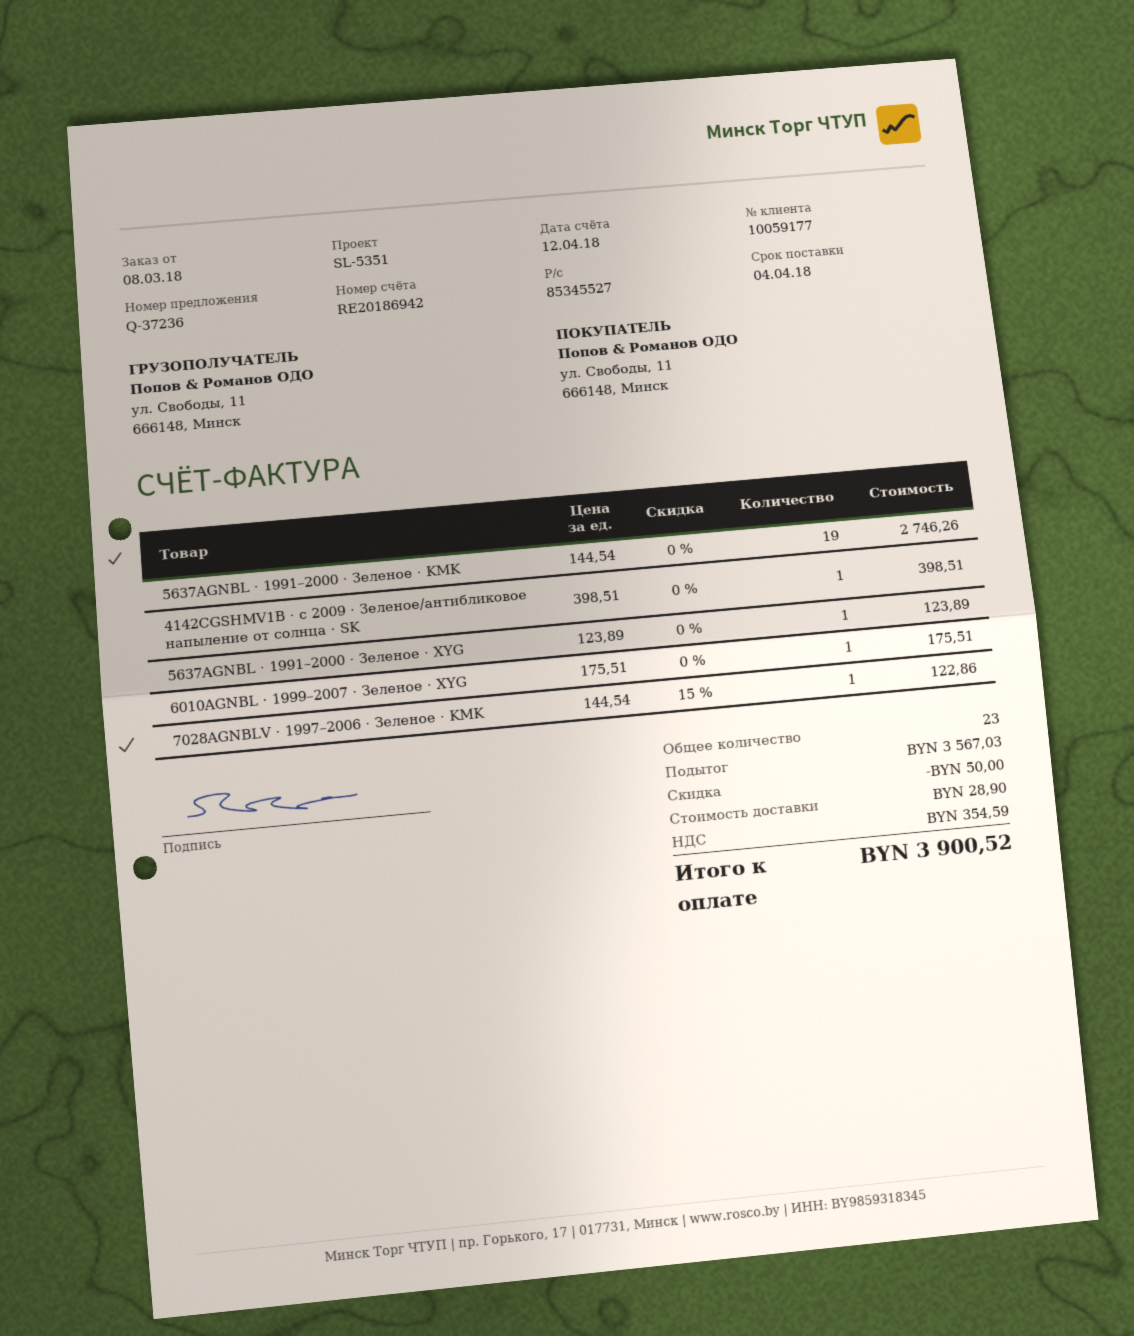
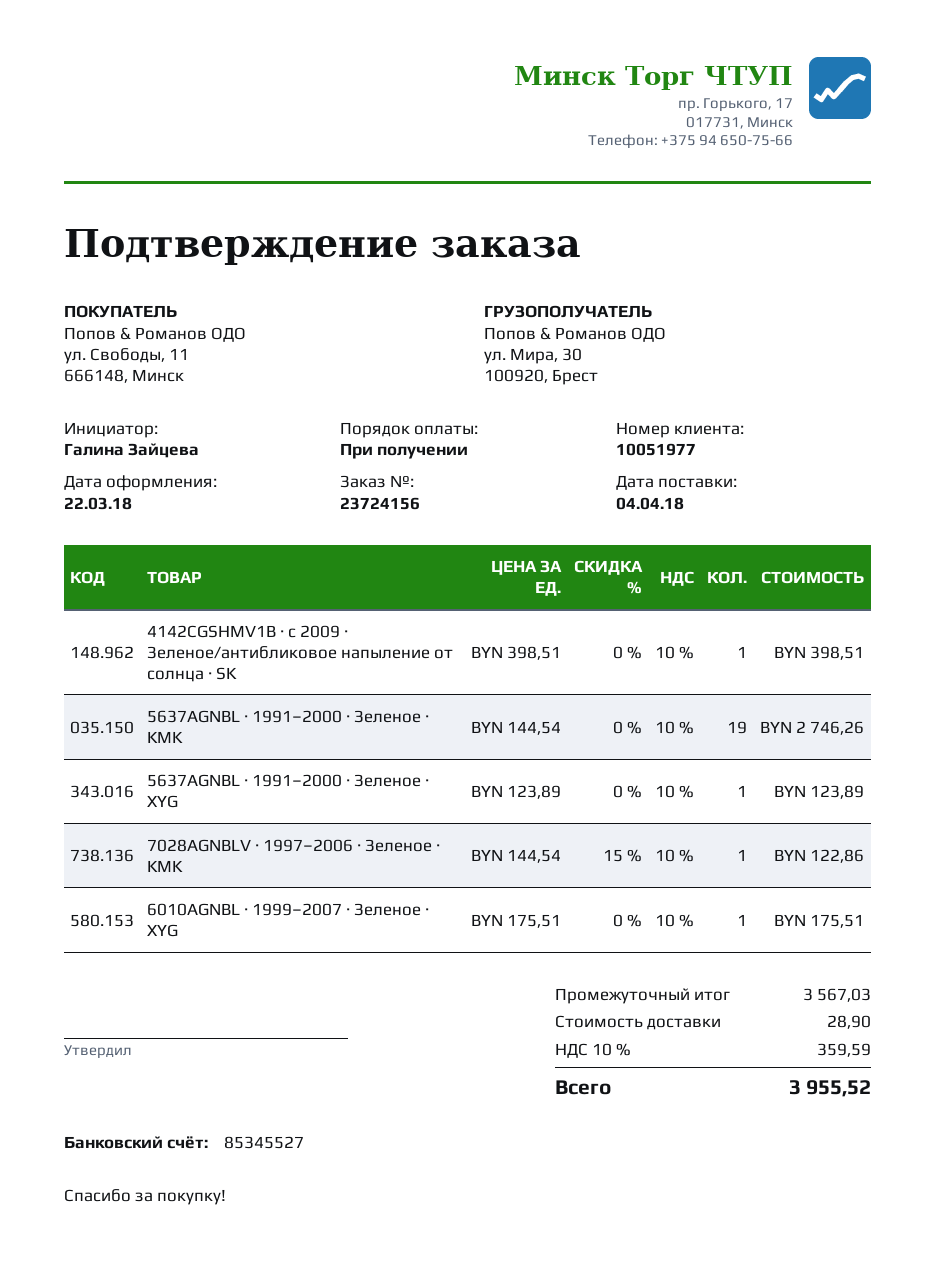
order date: 2018-03-08 -> 2018-03-22
customer number: 10059177 -> 10051977
ship to: ул. Свободы, 11, 666148, Минск -> ул. Мира, 30, 100920, Брест
discount: 50.00 -> none
tax: 354.59 -> 359.59
total: 3900.52 -> 3955.52

